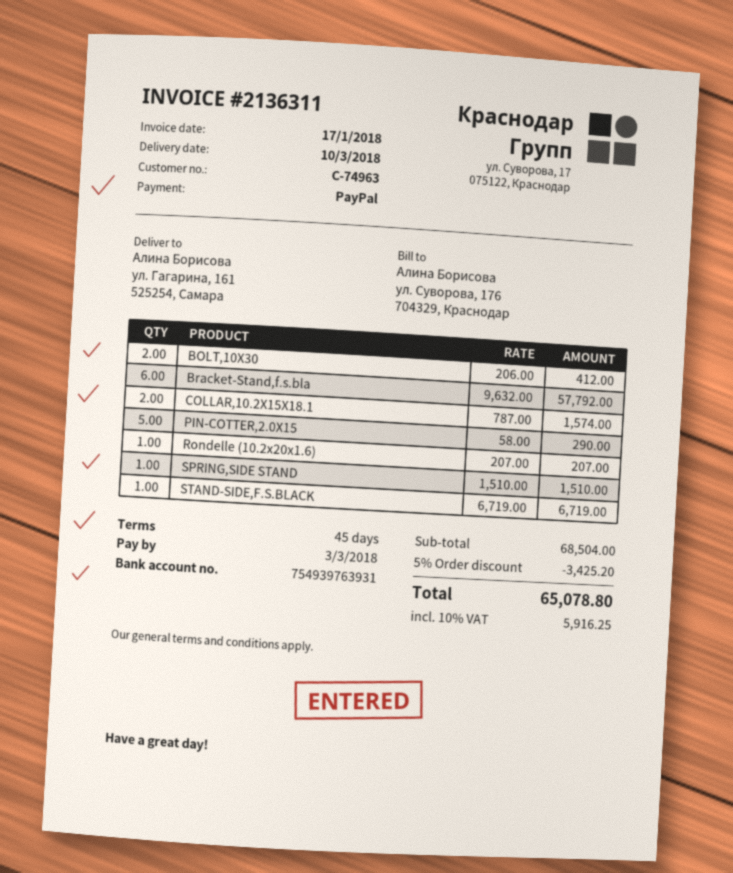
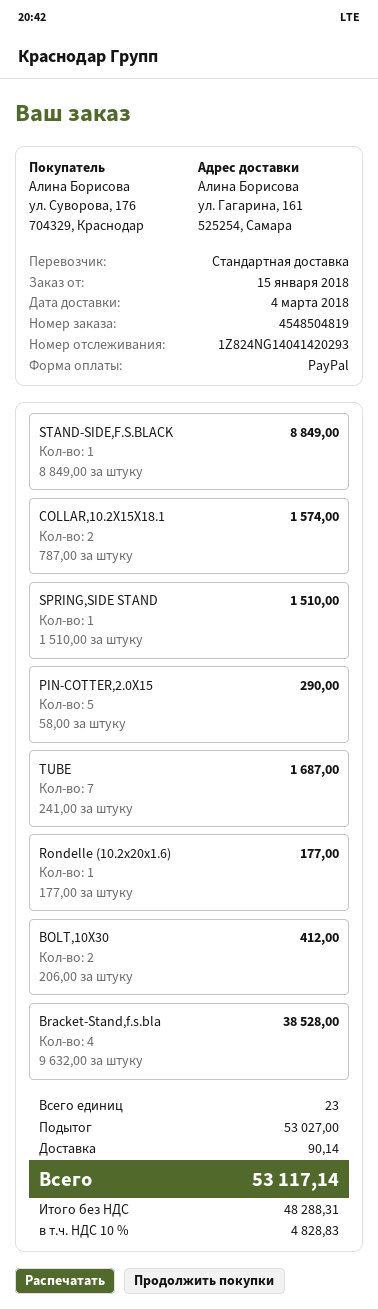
delivery date: 2018-03-10 -> 2018-03-04
Bracket-Stand,f.s.bla: 6 x 9632.00 = 57792.00 -> 4 x 9632.00 = 38528.00
Rondelle (10.2x20x1.6): 1 x 207.00 = 207.00 -> 1 x 177.00 = 177.00
STAND-SIDE,F.S.BLACK: 1 x 6719.00 = 6719.00 -> 1 x 8849.00 = 8849.00
TUBE: none -> 7 x 241.00 = 1687.00
subtotal: 68504.00 -> 53027.00
discount: 5% = 3425.20 -> none
shipping: none -> 90.14
tax: 10% = 5916.25 -> 10% = 4828.83
total: 65078.80 -> 53117.14

